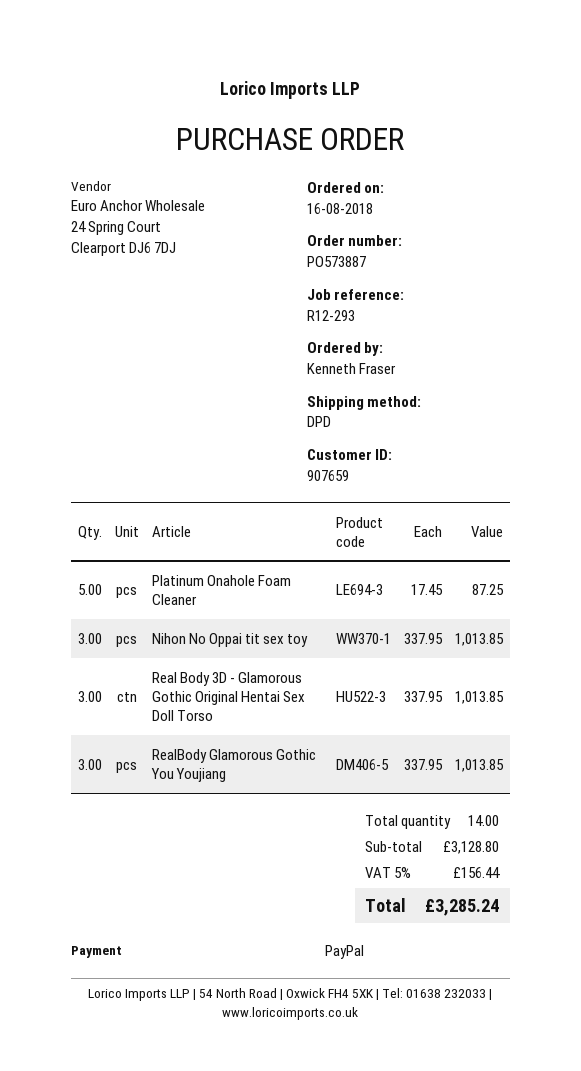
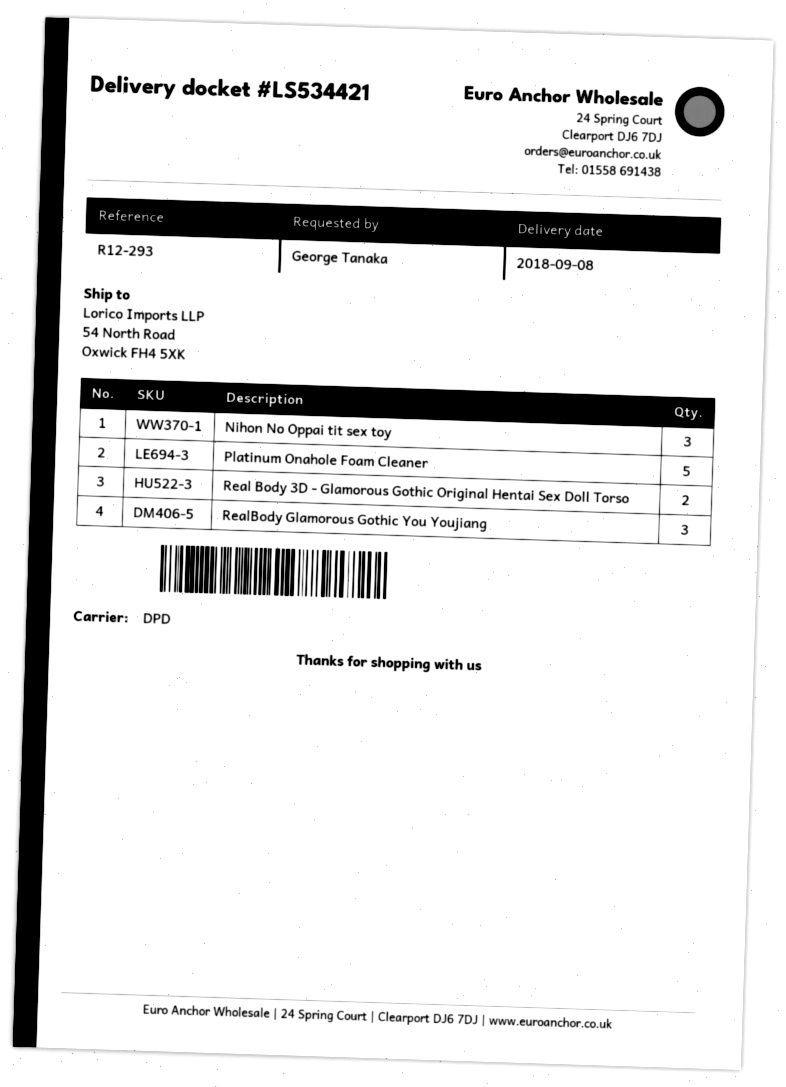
ordered by: Kenneth Fraser -> George Tanaka
Real Body 3D - Glamorous Gothic Original Hentai Sex Doll Torso: 3 -> 2

